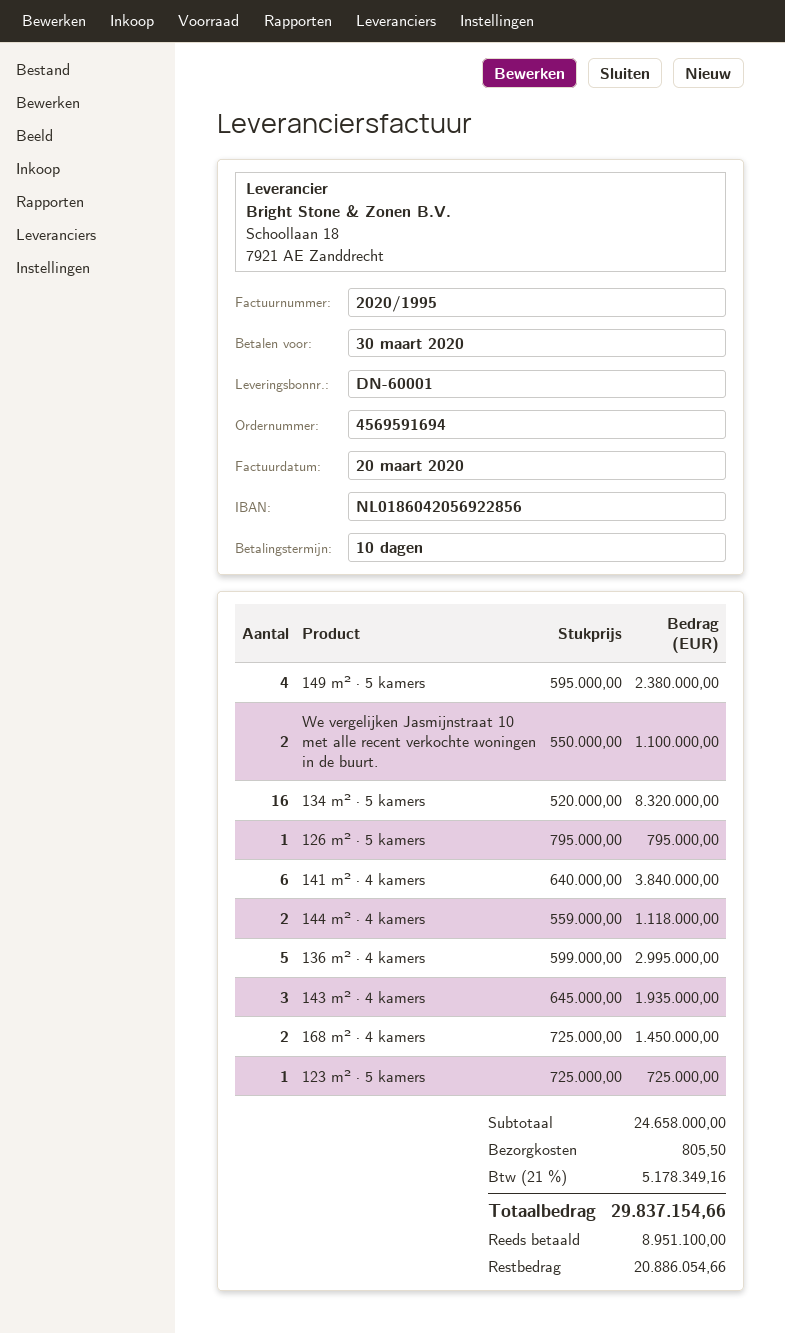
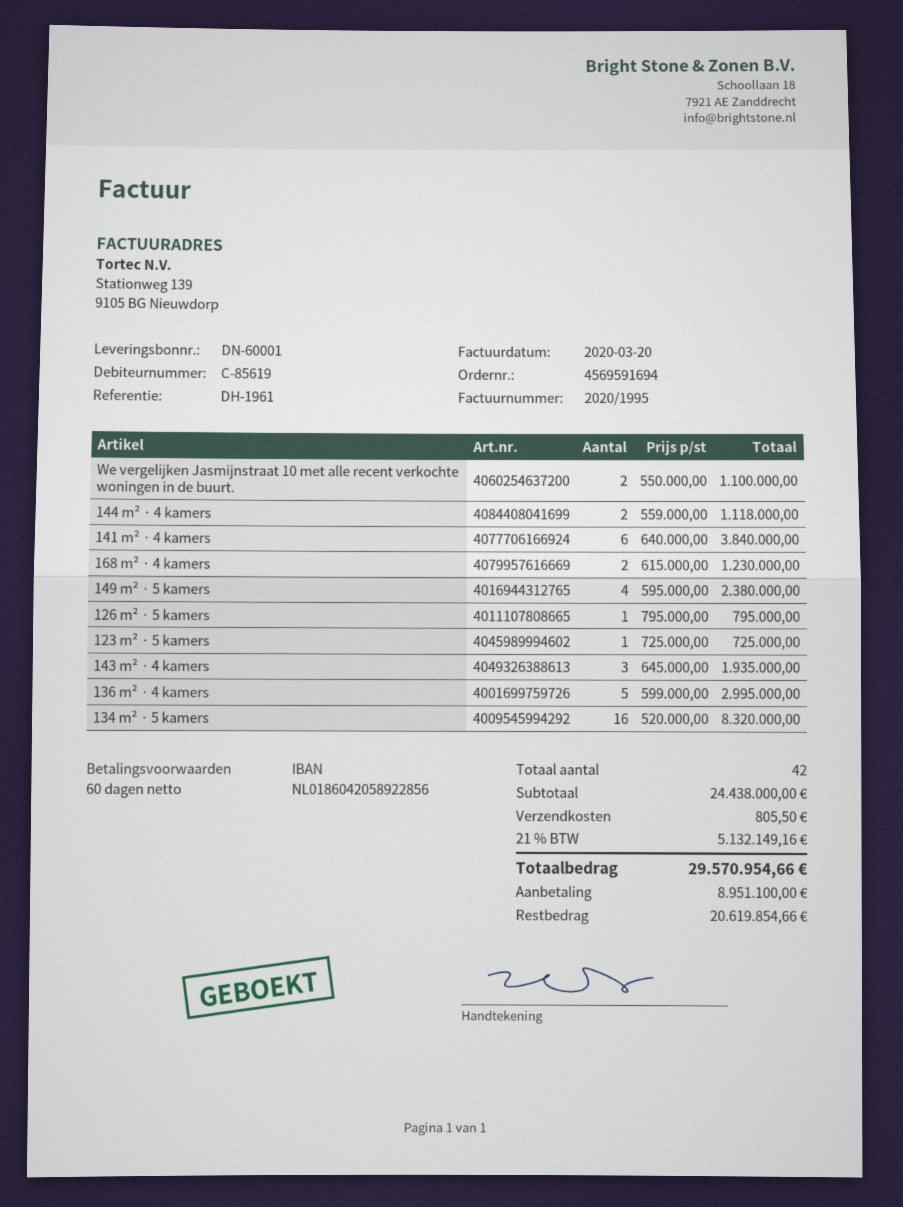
payment terms: 10 days -> 60 days
bank account: NL0186042056922856 -> NL0186042058922856
168 m² · 4 kamers: 2 x 725000.00 = 1450000.00 -> 2 x 615000.00 = 1230000.00
subtotal: 24658000.00 -> 24438000.00
tax: 21% = 5178349.16 -> 21% = 5132149.16
total: 29837154.66 -> 29570954.66
balance: 20886054.66 -> 20619854.66

